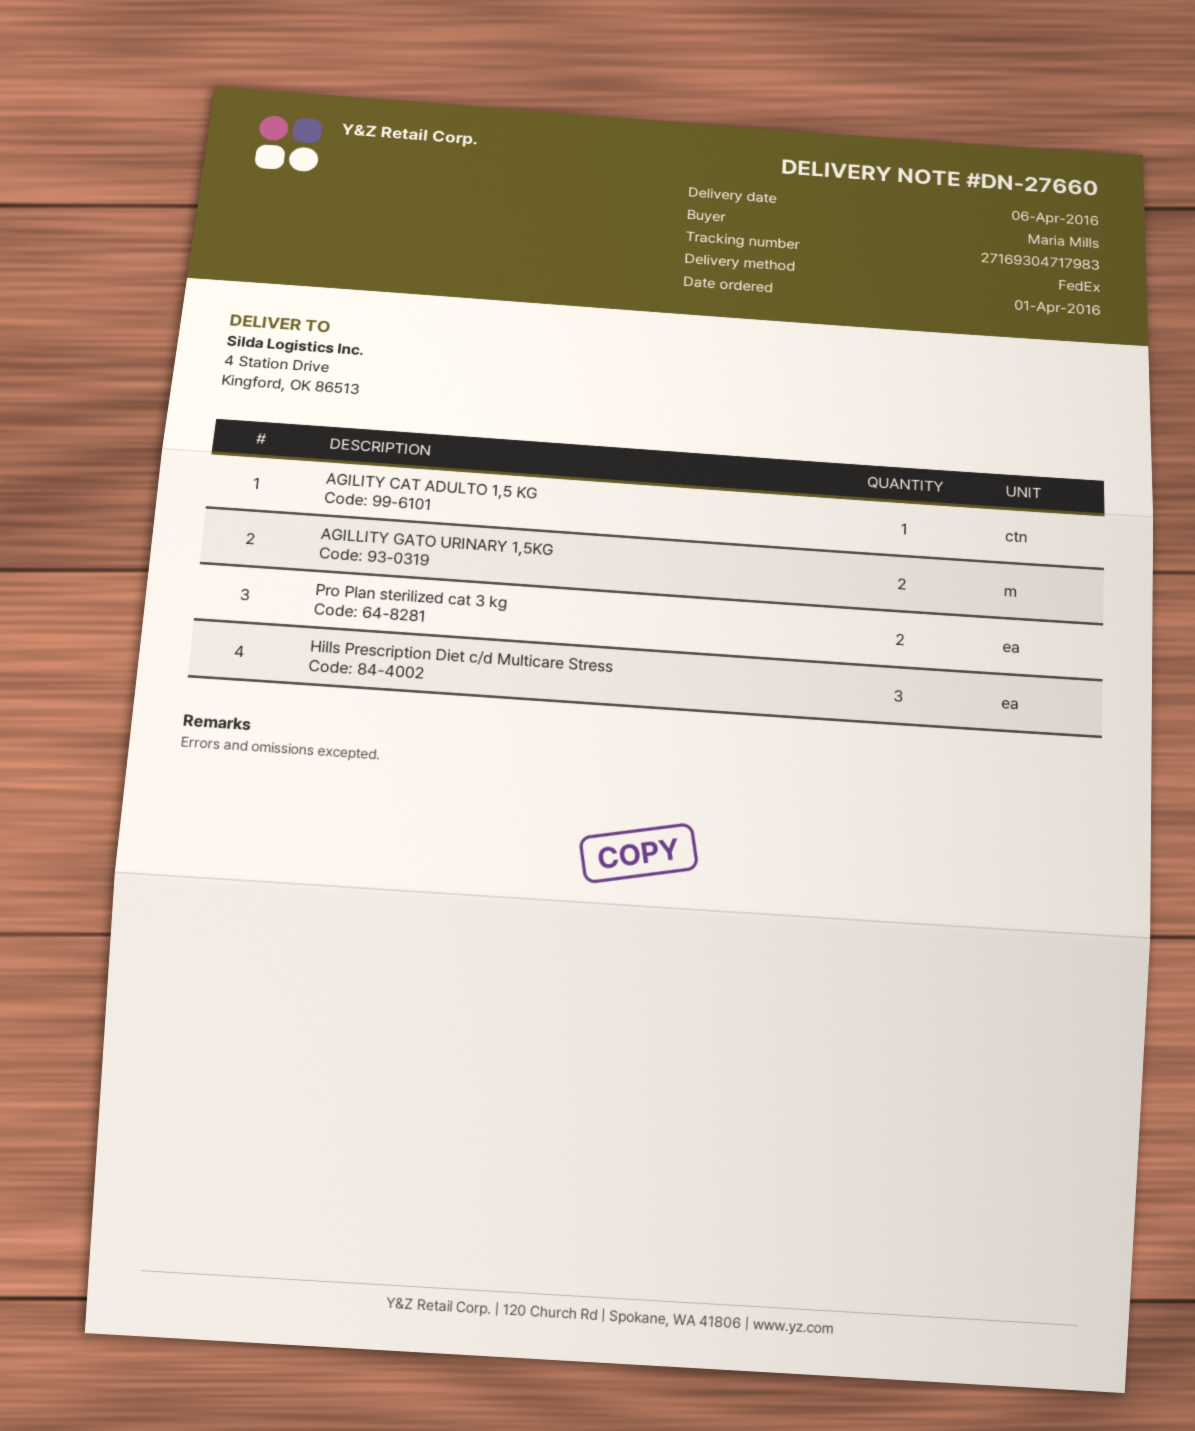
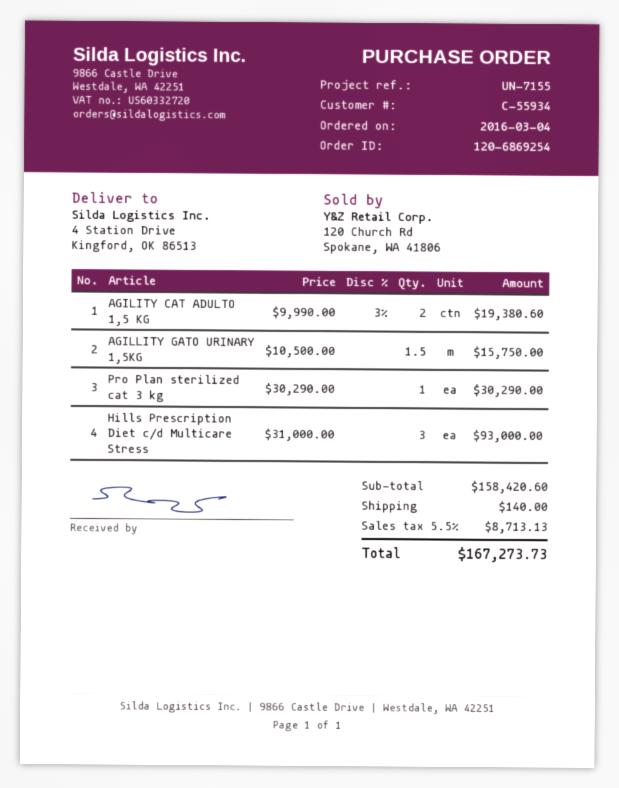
order date: 2016-04-01 -> 2016-03-04
AGILITY CAT ADULTO 1,5 KG: 1 -> 2
AGILLITY GATO URINARY 1,5KG: 2 -> 1.5
Pro Plan sterilized cat 3 kg: 2 -> 1

